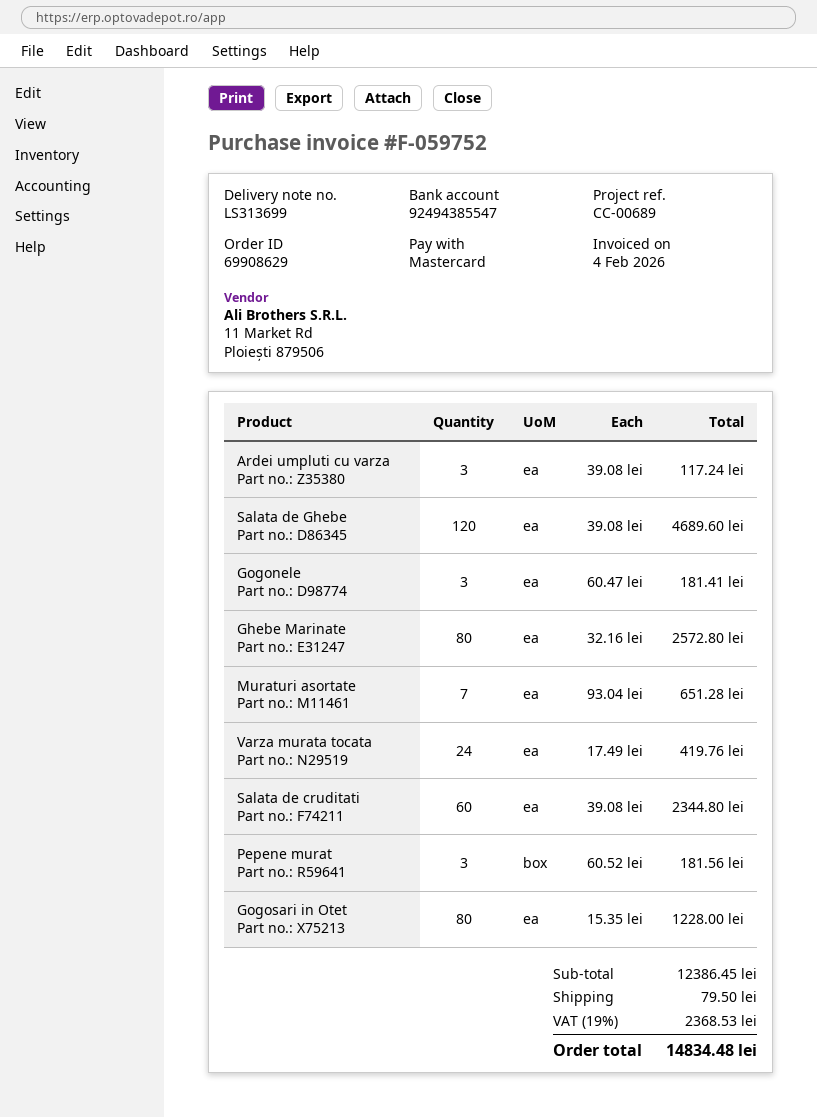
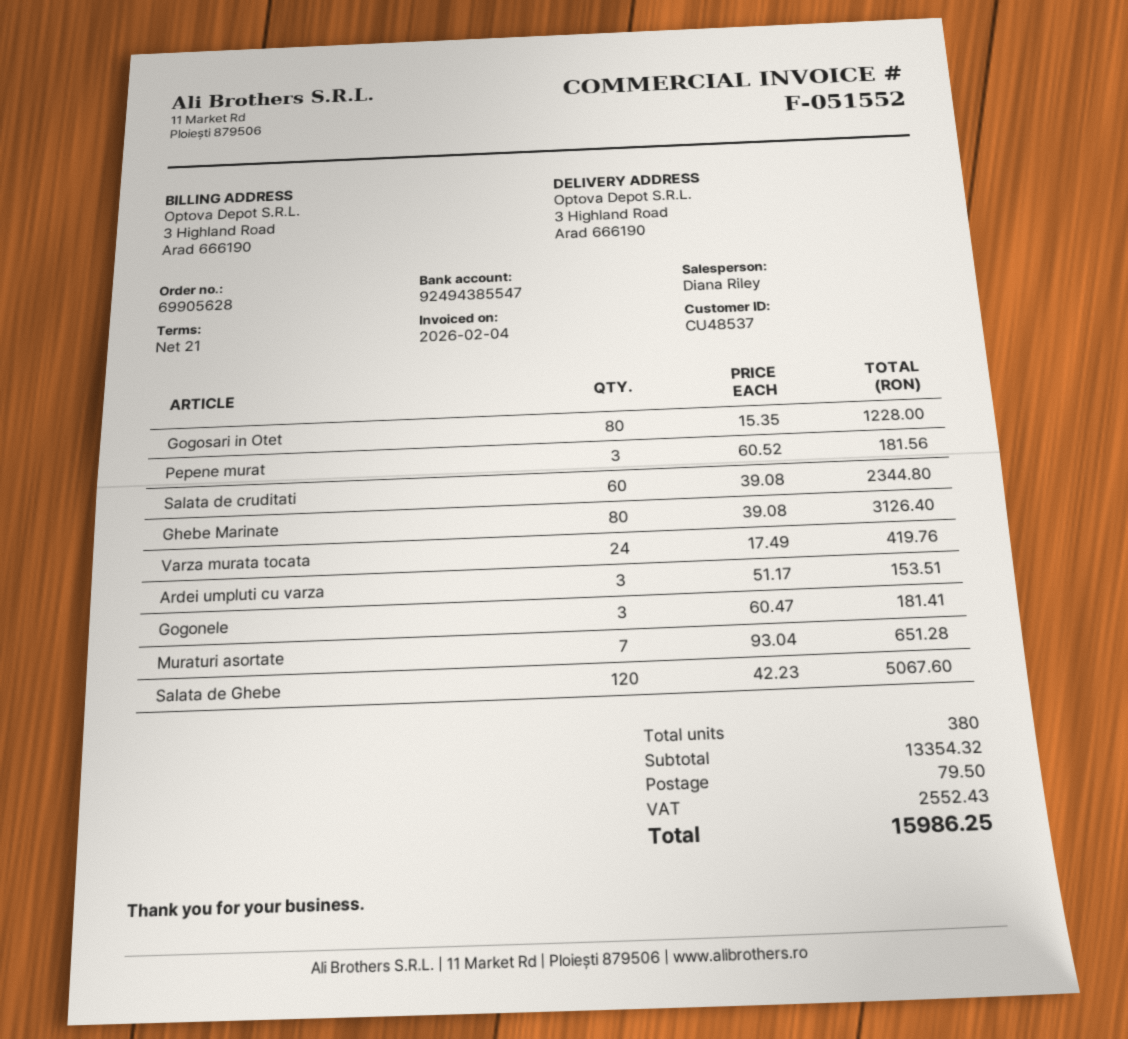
order number: 69908629 -> 69905628
invoice number: F-059752 -> F-051552
Ardei umpluti cu varza: 3 x 39.08 = 117.24 -> 3 x 51.17 = 153.51
Salata de Ghebe: 120 x 39.08 = 4689.60 -> 120 x 42.23 = 5067.60
Ghebe Marinate: 80 x 32.16 = 2572.80 -> 80 x 39.08 = 3126.40
subtotal: 12386.45 -> 13354.32
tax: 2368.53 -> 2552.43
total: 14834.48 -> 15986.25

